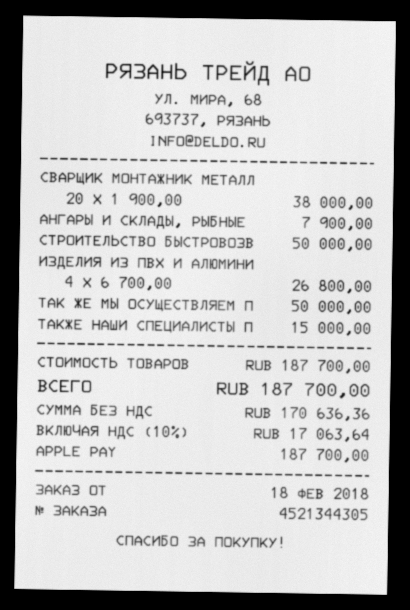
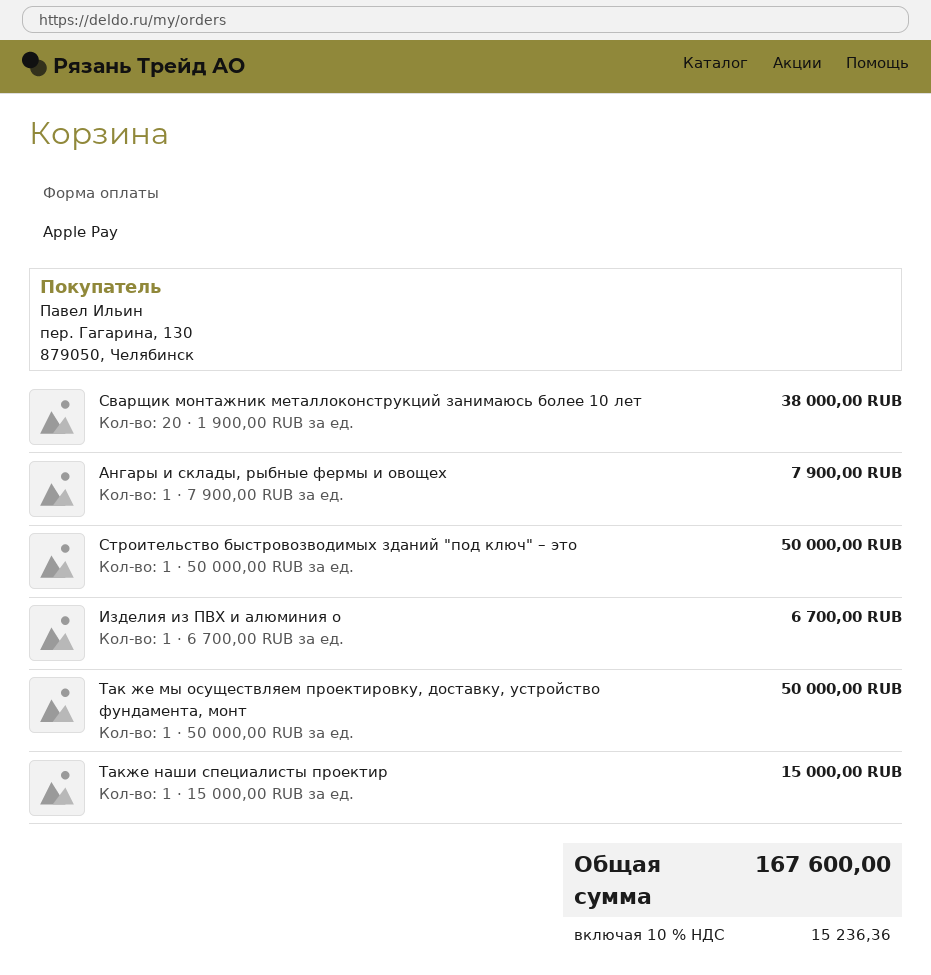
ИЗДЕЛИЯ ИЗ ПВХ И АЛЮМИНИ: 4 x 6700.00 = 26800.00 -> 1 x 6700.00 = 6700.00
tax: 10% = 17063.64 -> 10% = 15236.36
total: 187700.00 -> 167600.00

